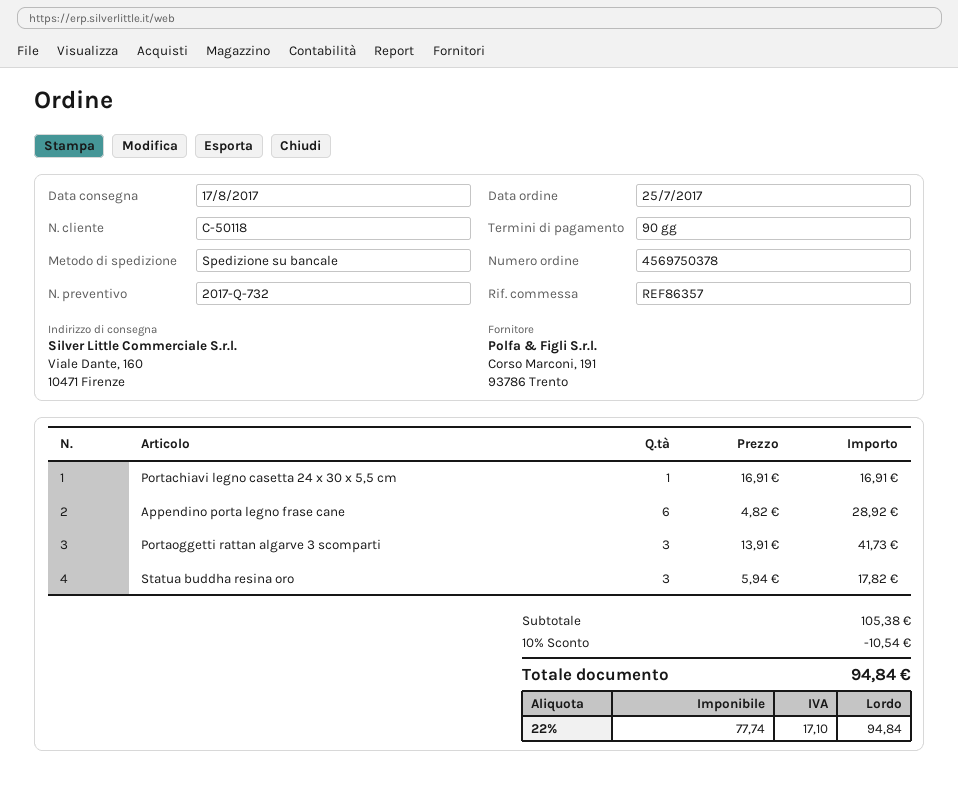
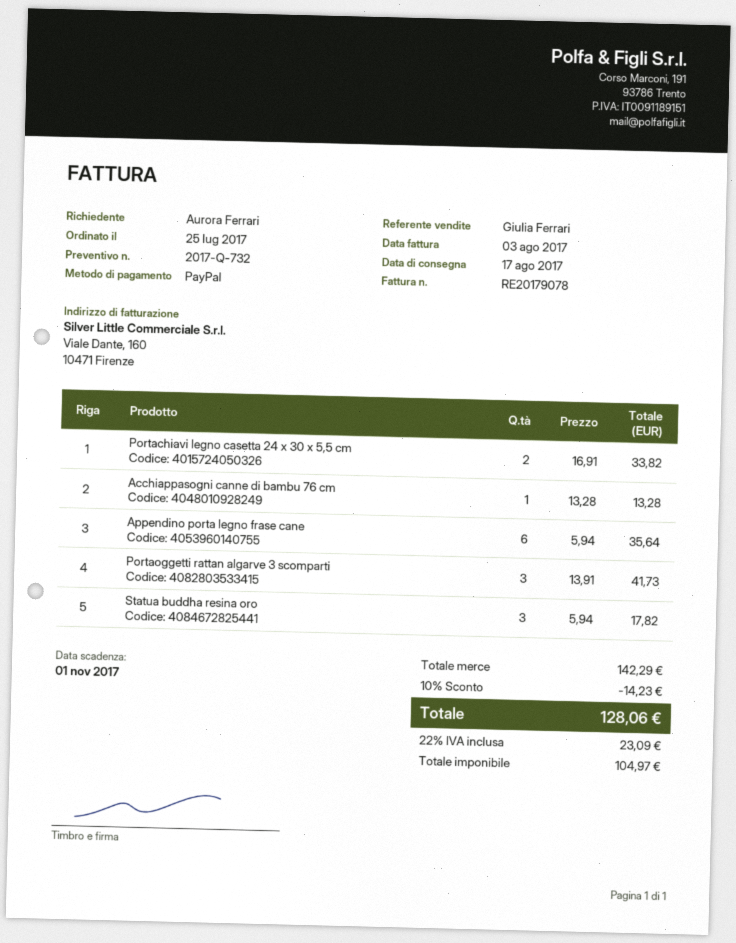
Portachiavi legno casetta 24 x 30 x 5,5 cm: 1 x 16.91 = 16.91 -> 2 x 16.91 = 33.82
Appendino porta legno frase cane: 6 x 4.82 = 28.92 -> 6 x 5.94 = 35.64
Acchiappasogni canne di bambu 76 cm: none -> 1 x 13.28 = 13.28
subtotal: 105.38 -> 142.29
discount: 10% = 10.54 -> 10% = 14.23
net: 77.74 -> 104.97
tax: 22% = 17.10 -> 22% = 23.09
total: 94.84 -> 128.06

